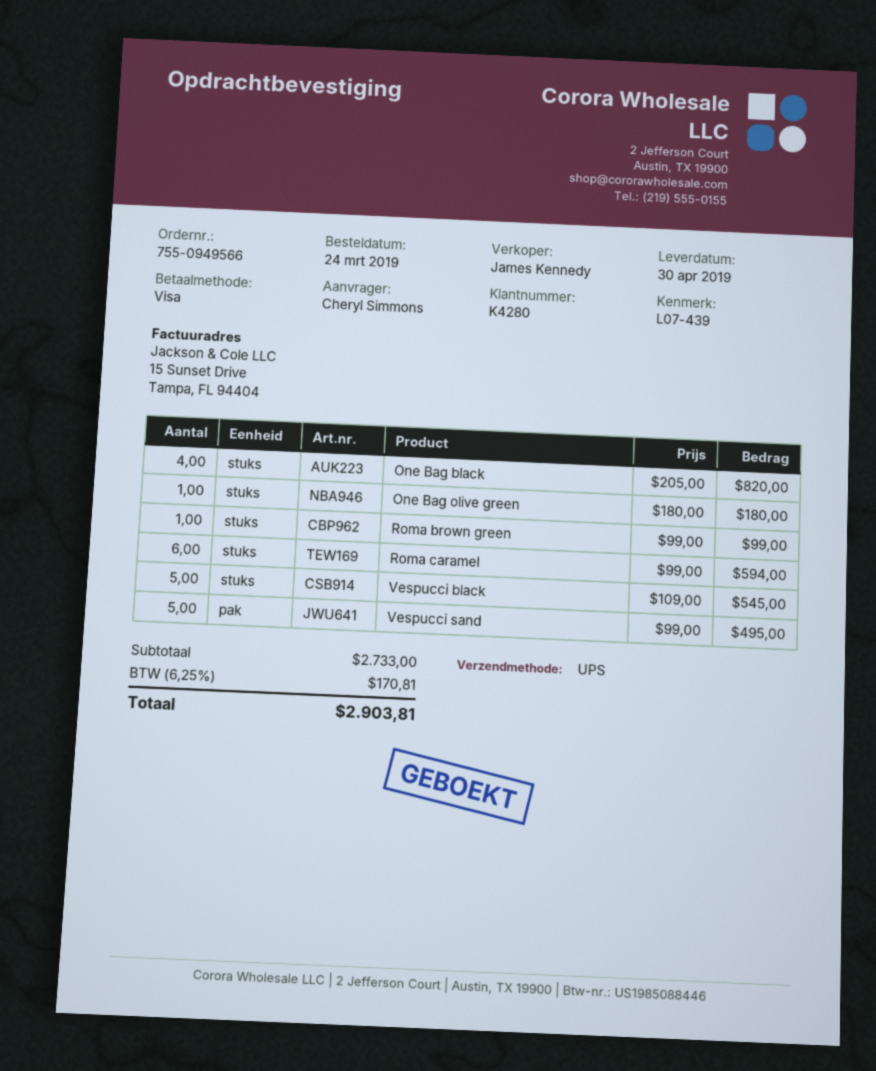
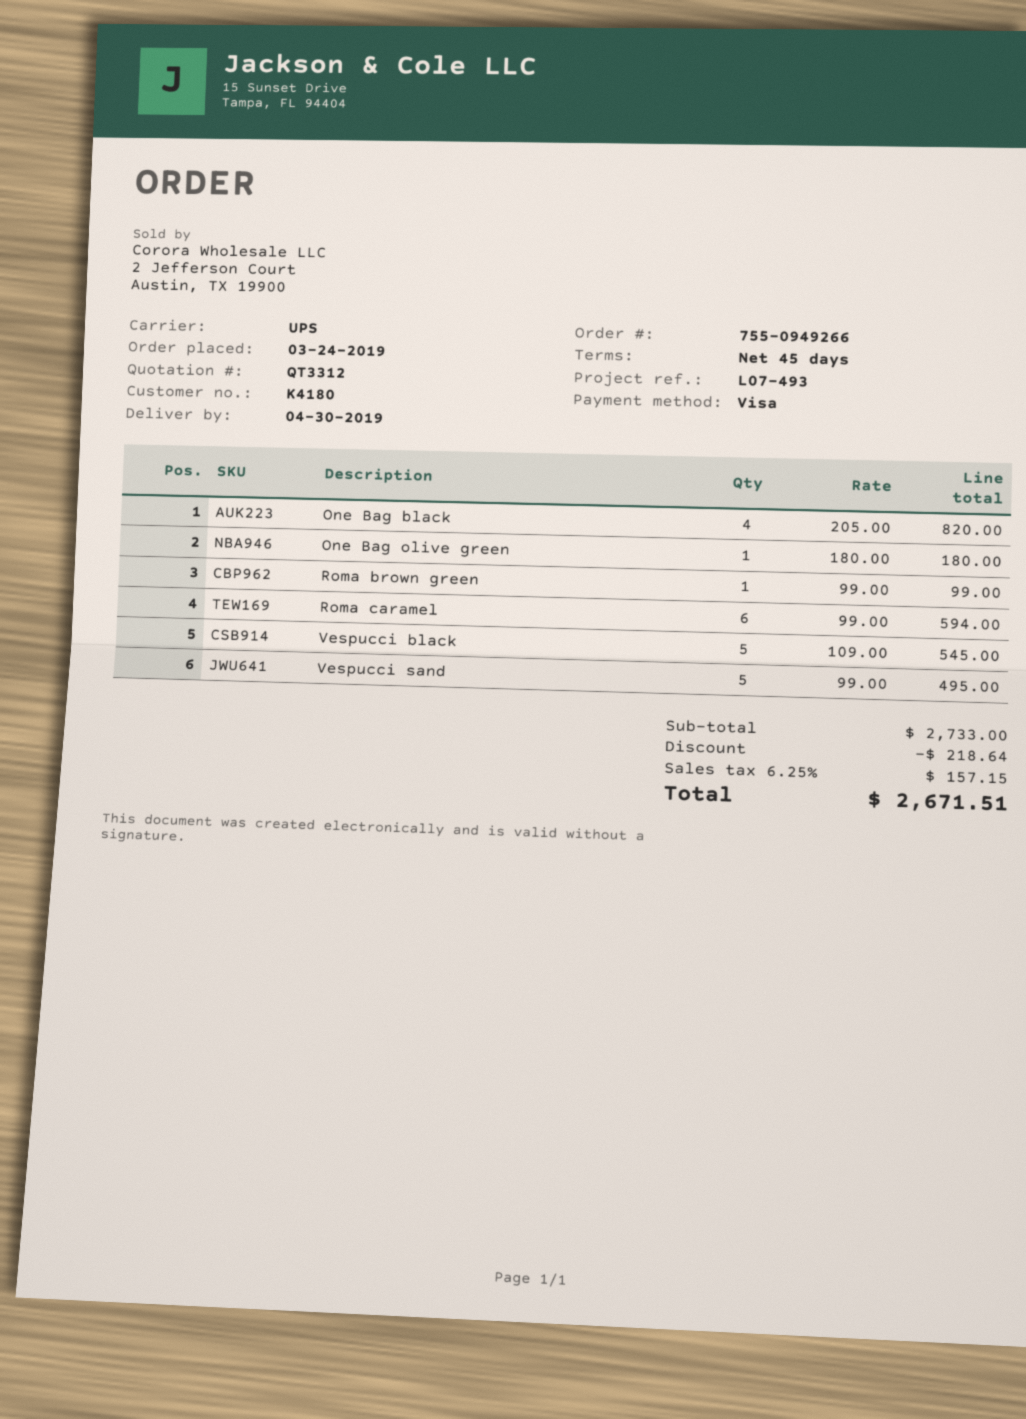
order number: 755-0949566 -> 755-0949266
customer number: K4280 -> K4180
reference: L07-439 -> L07-493
discount: none -> 218.64
tax: 6.25% = 170.81 -> 6.25% = 157.15
total: 2903.81 -> 2671.51

